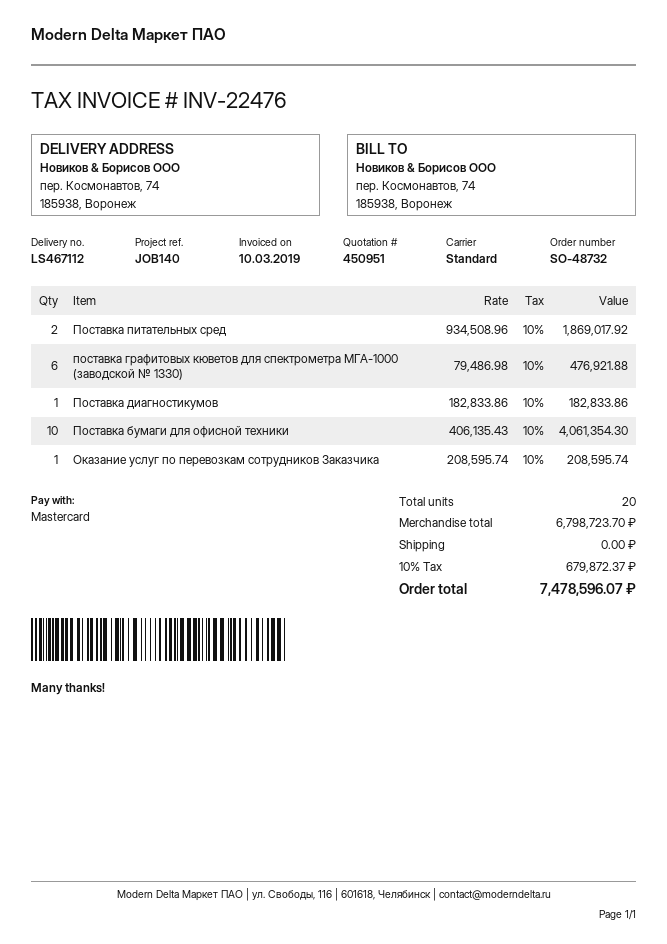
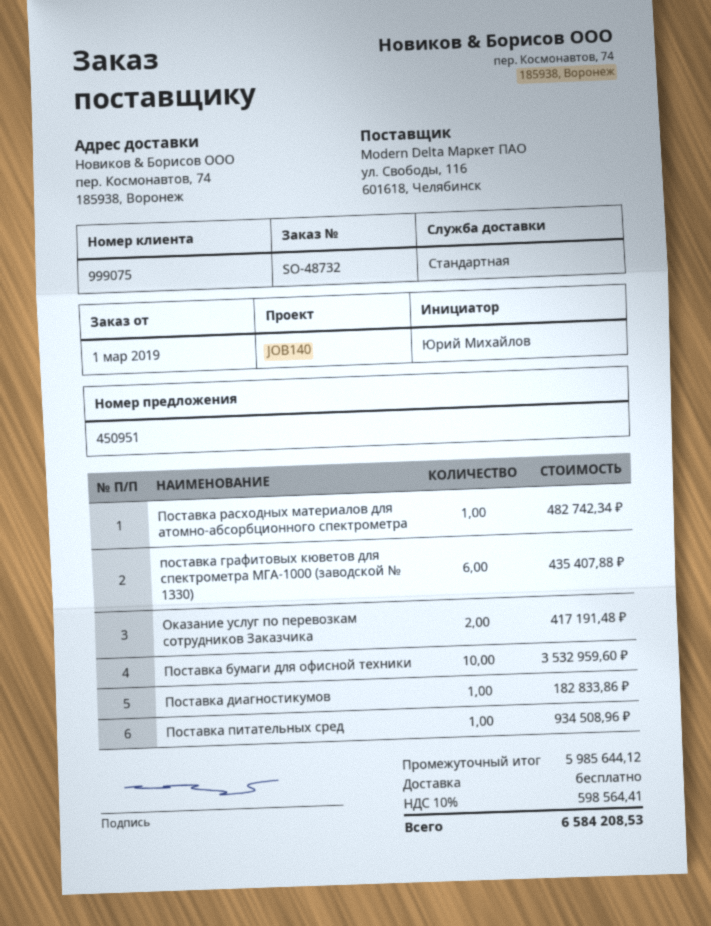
Поставка питательных сред: 2 for 1869017.92 -> 1 for 934508.96
поставка графитовых кюветов для спектрометра МГА-1000 (заводской № 1330): 6 for 476921.88 -> 6 for 435407.88
Поставка бумаги для офисной техники: 10 for 4061354.30 -> 10 for 3532959.60
Оказание услуг по перевозкам сотрудников Заказчика: 1 for 208595.74 -> 2 for 417191.48
Поставка расходных материалов для атомно-абсорбционного спектрометра: none -> 1 for 482742.34
subtotal: 6798723.70 -> 5985644.12
tax: 10% = 679872.37 -> 10% = 598564.41
total: 7478596.07 -> 6584208.53

